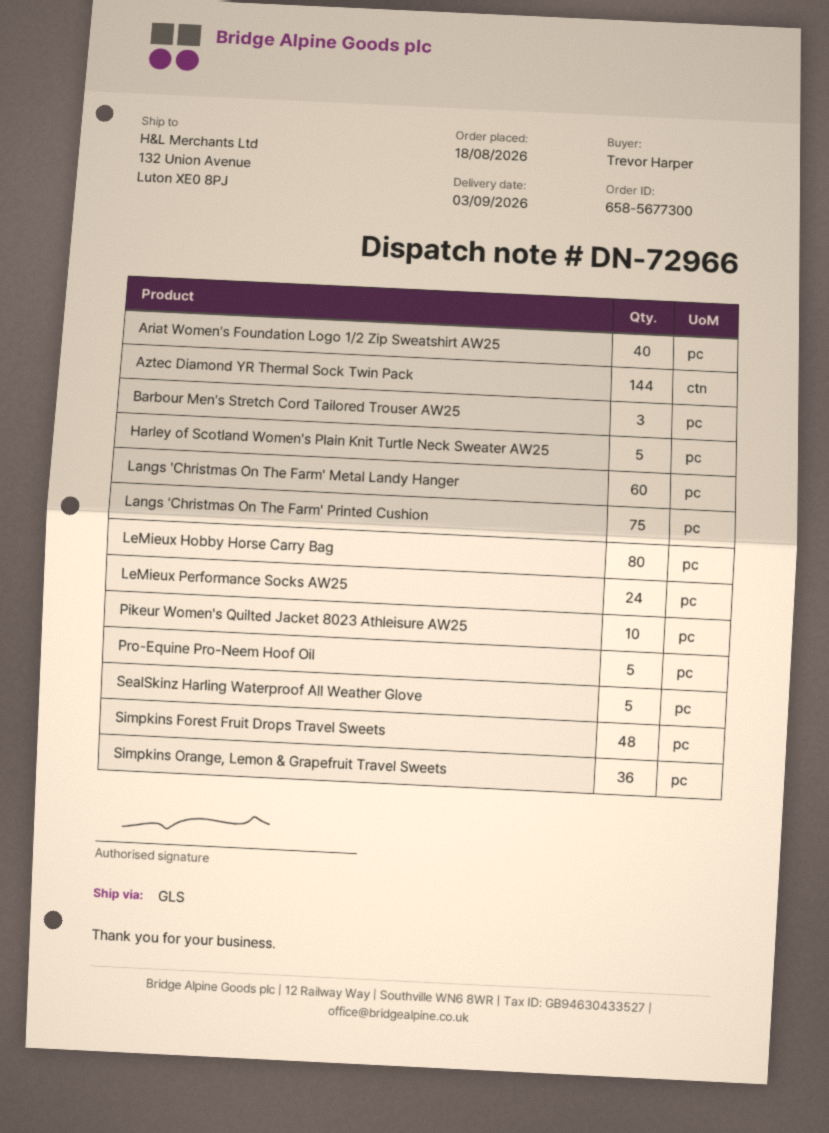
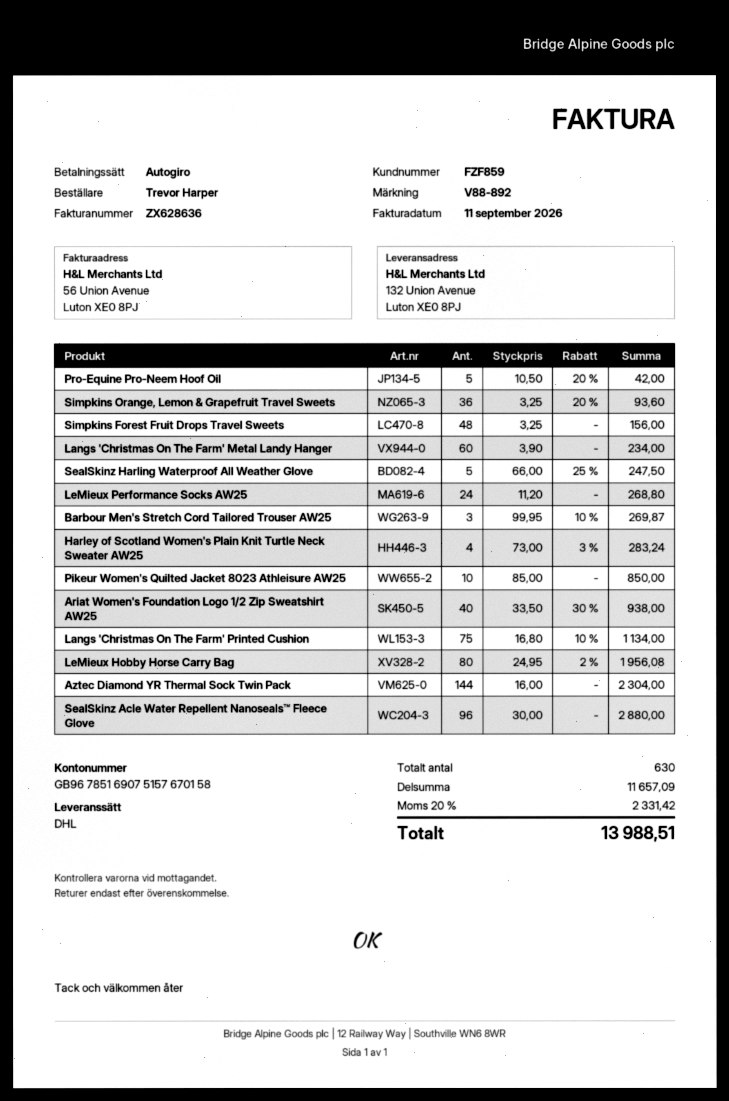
shipping method: GLS -> DHL
Harley of Scotland Women's Plain Knit Turtle Neck Sweater AW25: 5 -> 4
SealSkinz Acle Water Repellent Nanoseals™ Fleece Glove: none -> 96

